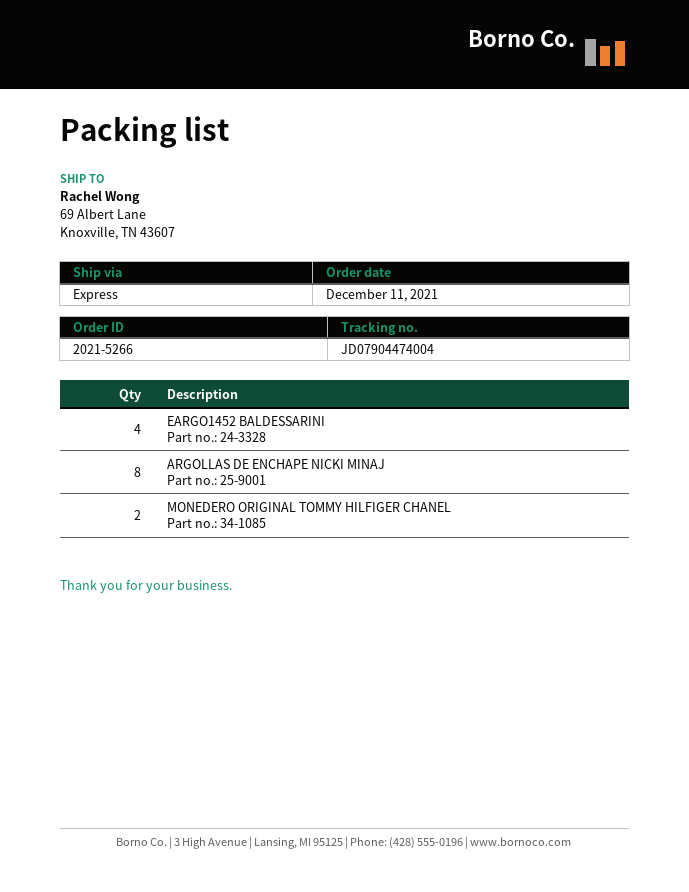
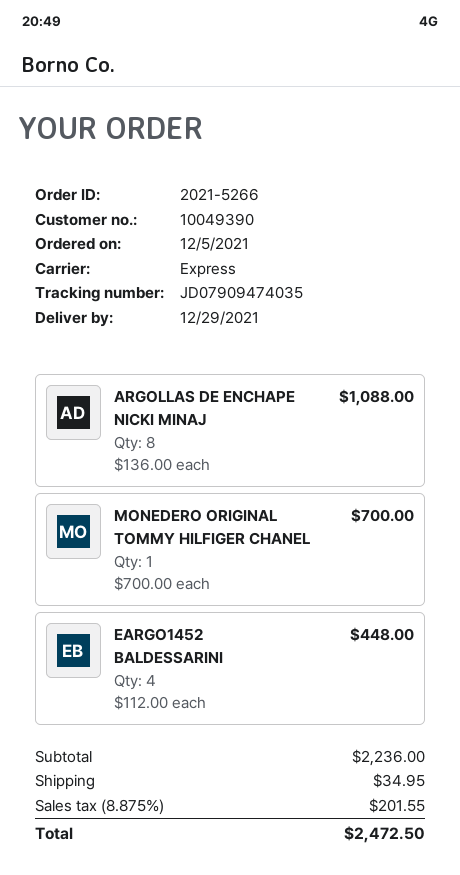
order date: 2021-12-11 -> 2021-12-05
tracking number: JD07904474004 -> JD07909474035
MONEDERO ORIGINAL TOMMY HILFIGER CHANEL: 2 -> 1

